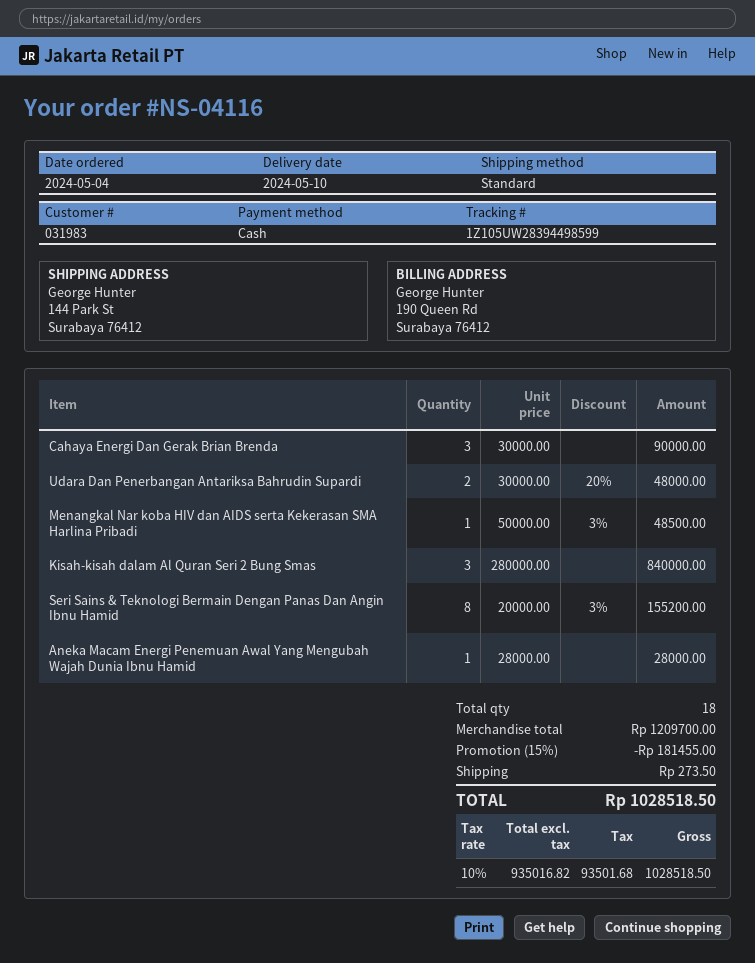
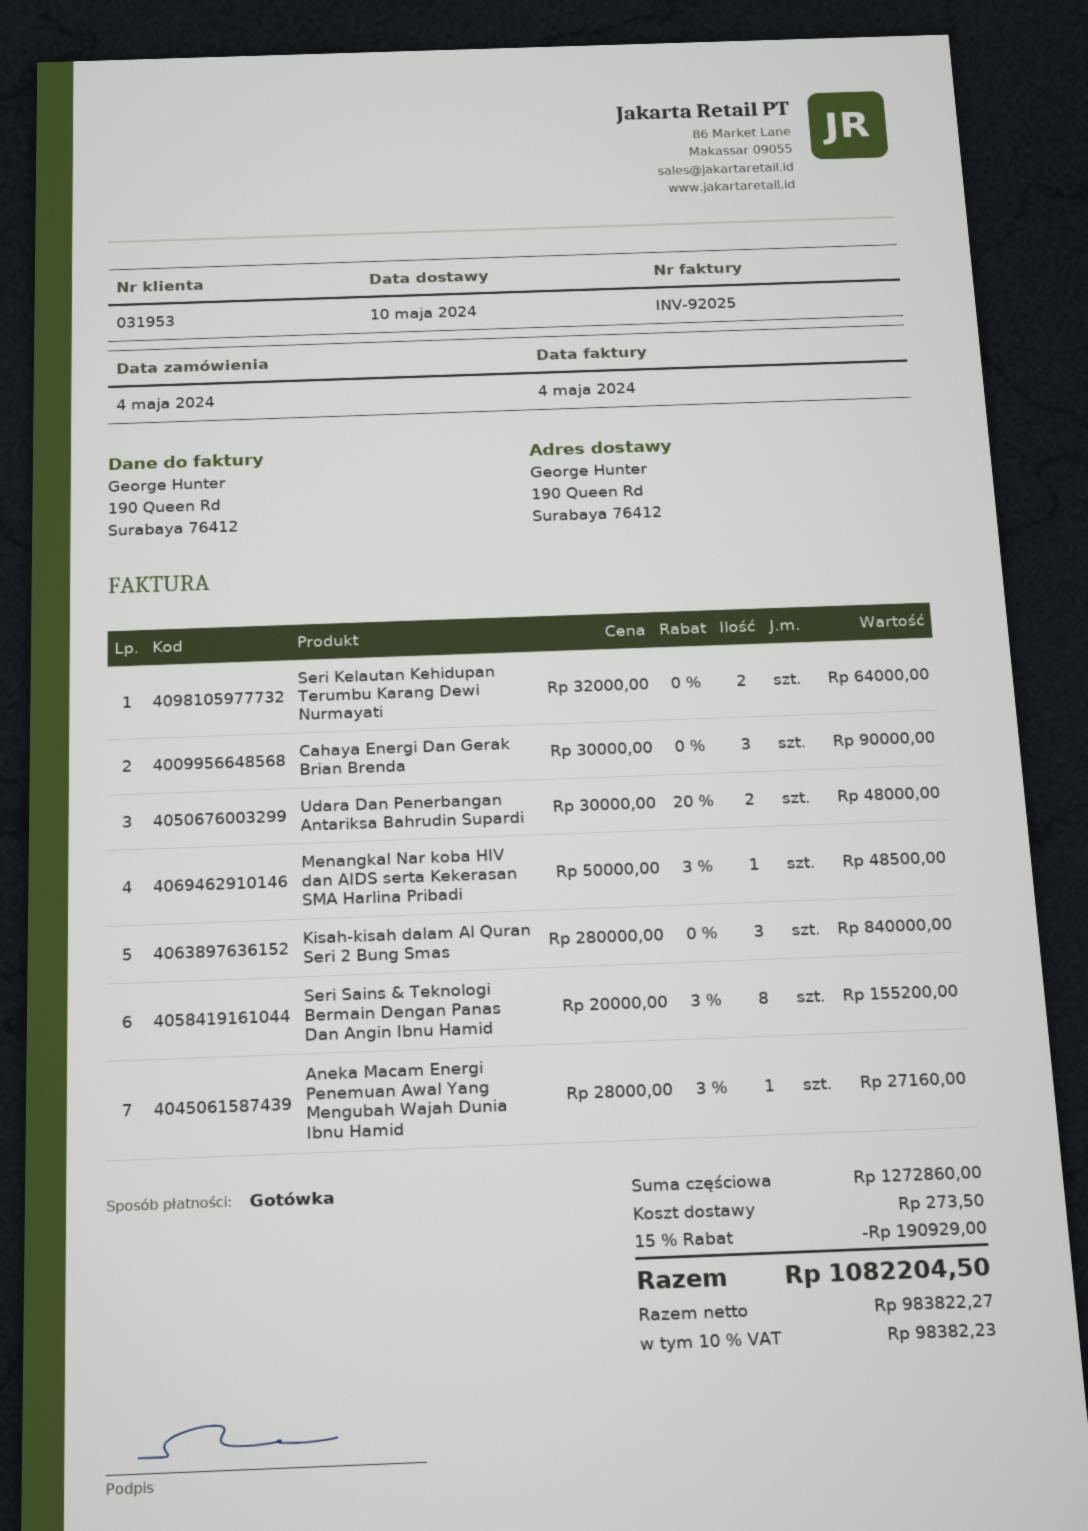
customer number: 031983 -> 031953
ship to: 144 Park St, Surabaya 76412 -> 190 Queen Rd, Surabaya 76412
Aneka Macam Energi Penemuan Awal Yang Mengubah Wajah Dunia Ibnu Hamid: 1 x 28000.00 = 28000.00 -> 1 x 28000.00 - 3% = 27160.00
Seri Kelautan Kehidupan Terumbu Karang Dewi Nurmayati: none -> 2 x 32000.00 = 64000.00
subtotal: 1209700.00 -> 1272860.00
discount: 15% = 181455.00 -> 15% = 190929.00
net: 935016.82 -> 983822.27
tax: 10% = 93501.68 -> 10% = 98382.23
total: 1028518.50 -> 1082204.50

